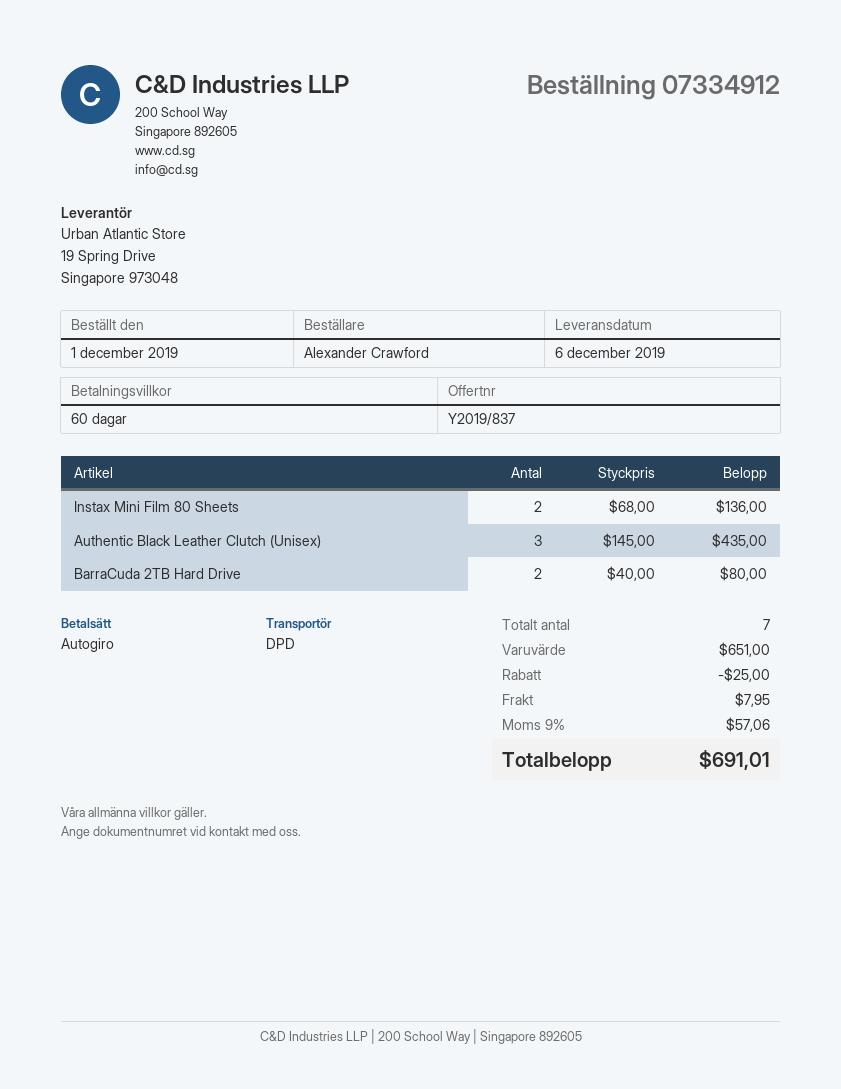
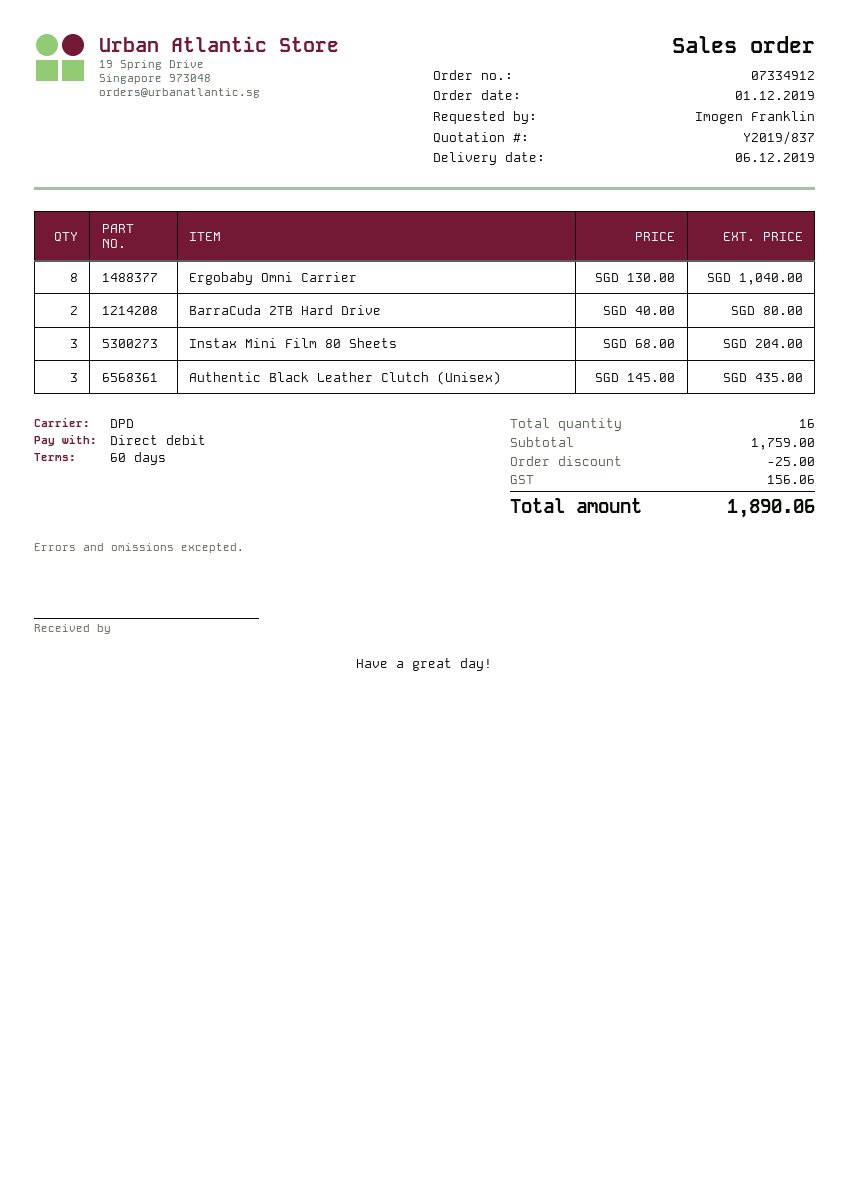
ordered by: Alexander Crawford -> Imogen Franklin
Instax Mini Film 80 Sheets: 2 x 68.00 = 136.00 -> 3 x 68.00 = 204.00
Ergobaby Omni Carrier: none -> 8 x 130.00 = 1040.00
total quantity: 7 -> 16
subtotal: 651.00 -> 1759.00
shipping: 7.95 -> none
tax: 57.06 -> 156.06
total: 691.01 -> 1890.06

